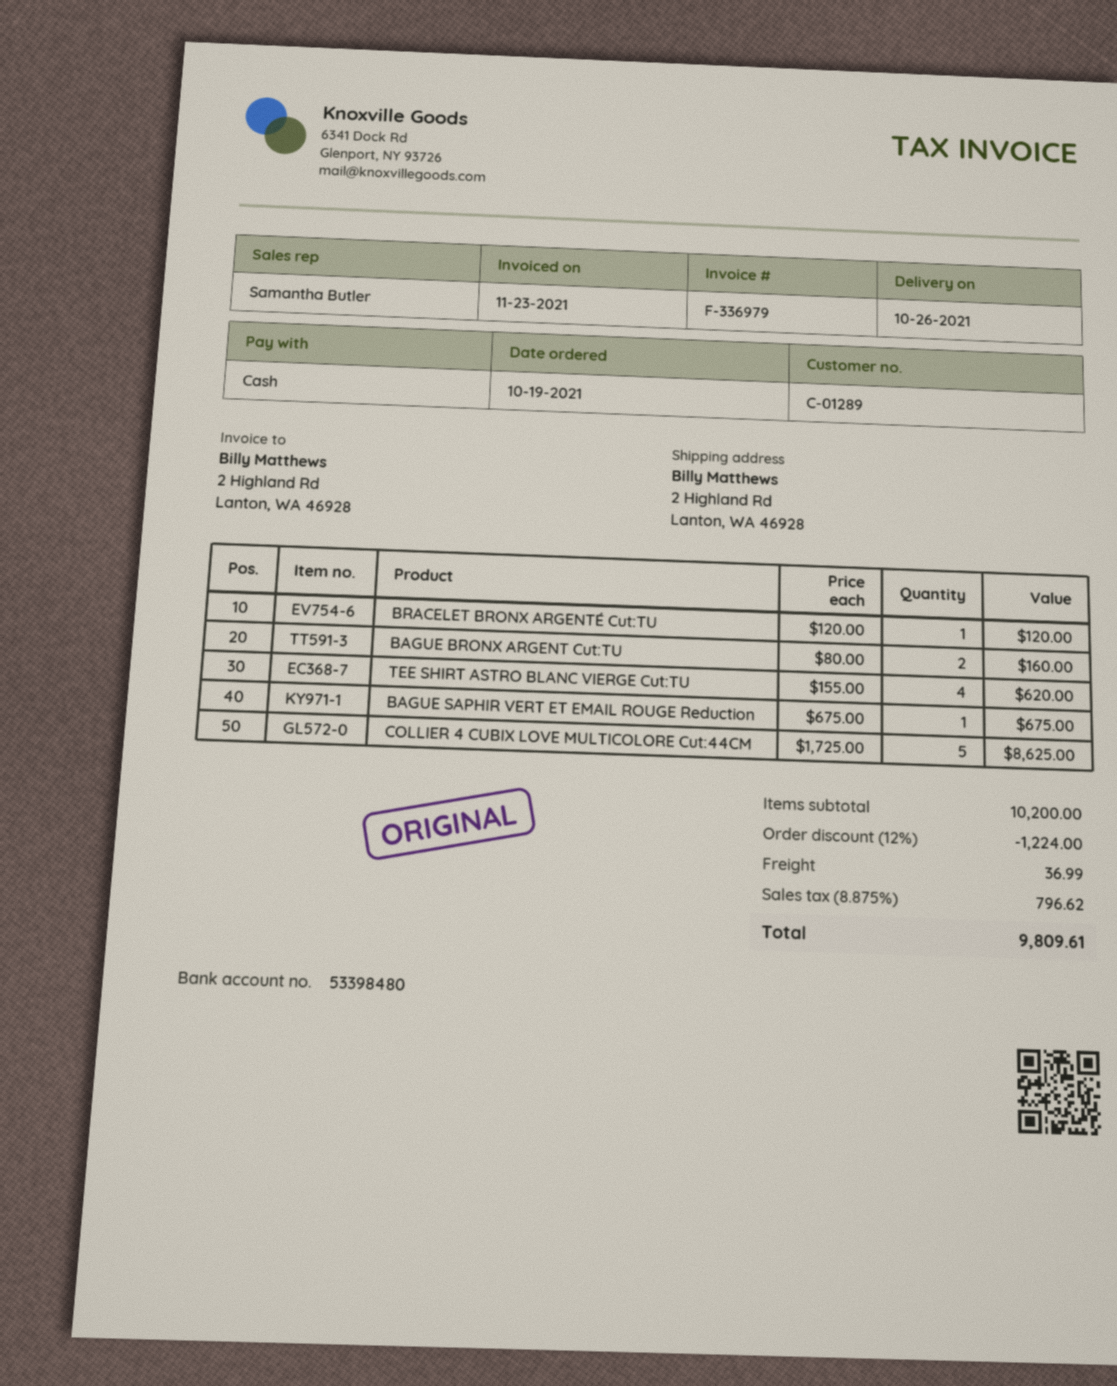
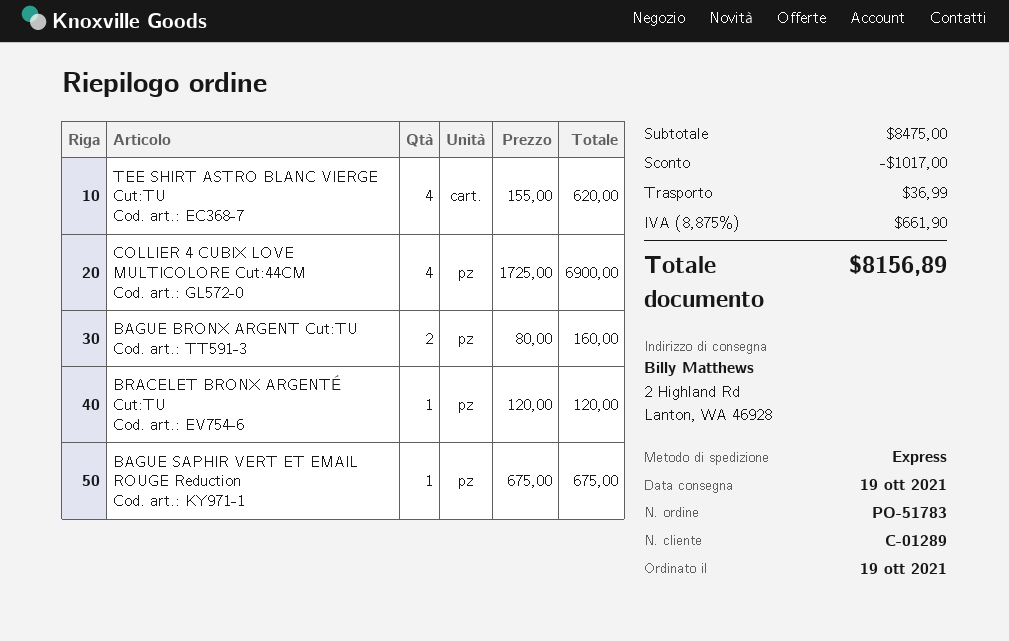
delivery date: 2021-10-26 -> 2021-10-19
COLLIER 4 CUBIX LOVE MULTICOLORE Cut:44CM: 5 x 1725.00 = 8625.00 -> 4 x 1725.00 = 6900.00
subtotal: 10200.00 -> 8475.00
discount: 1224.00 -> 1017.00
tax: 8.875% = 796.62 -> 8.875% = 661.90
total: 9809.61 -> 8156.89

